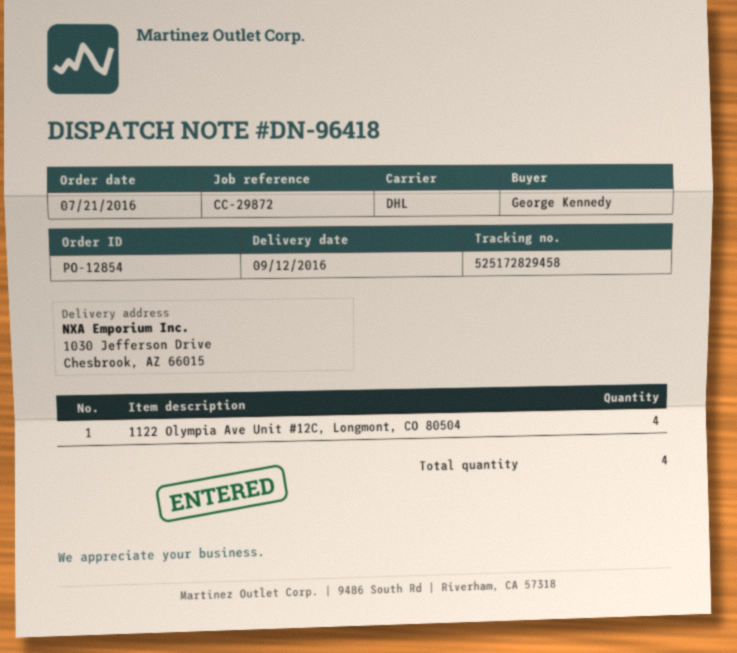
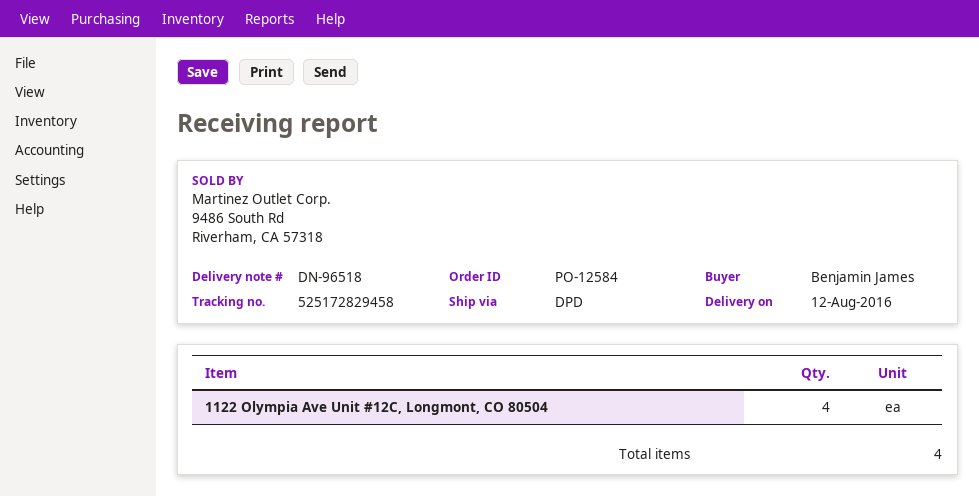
order number: PO-12854 -> PO-12584
delivery note number: DN-96418 -> DN-96518
delivery date: 2016-09-12 -> 2016-08-12
ordered by: George Kennedy -> Benjamin James
shipping method: DHL -> DPD

